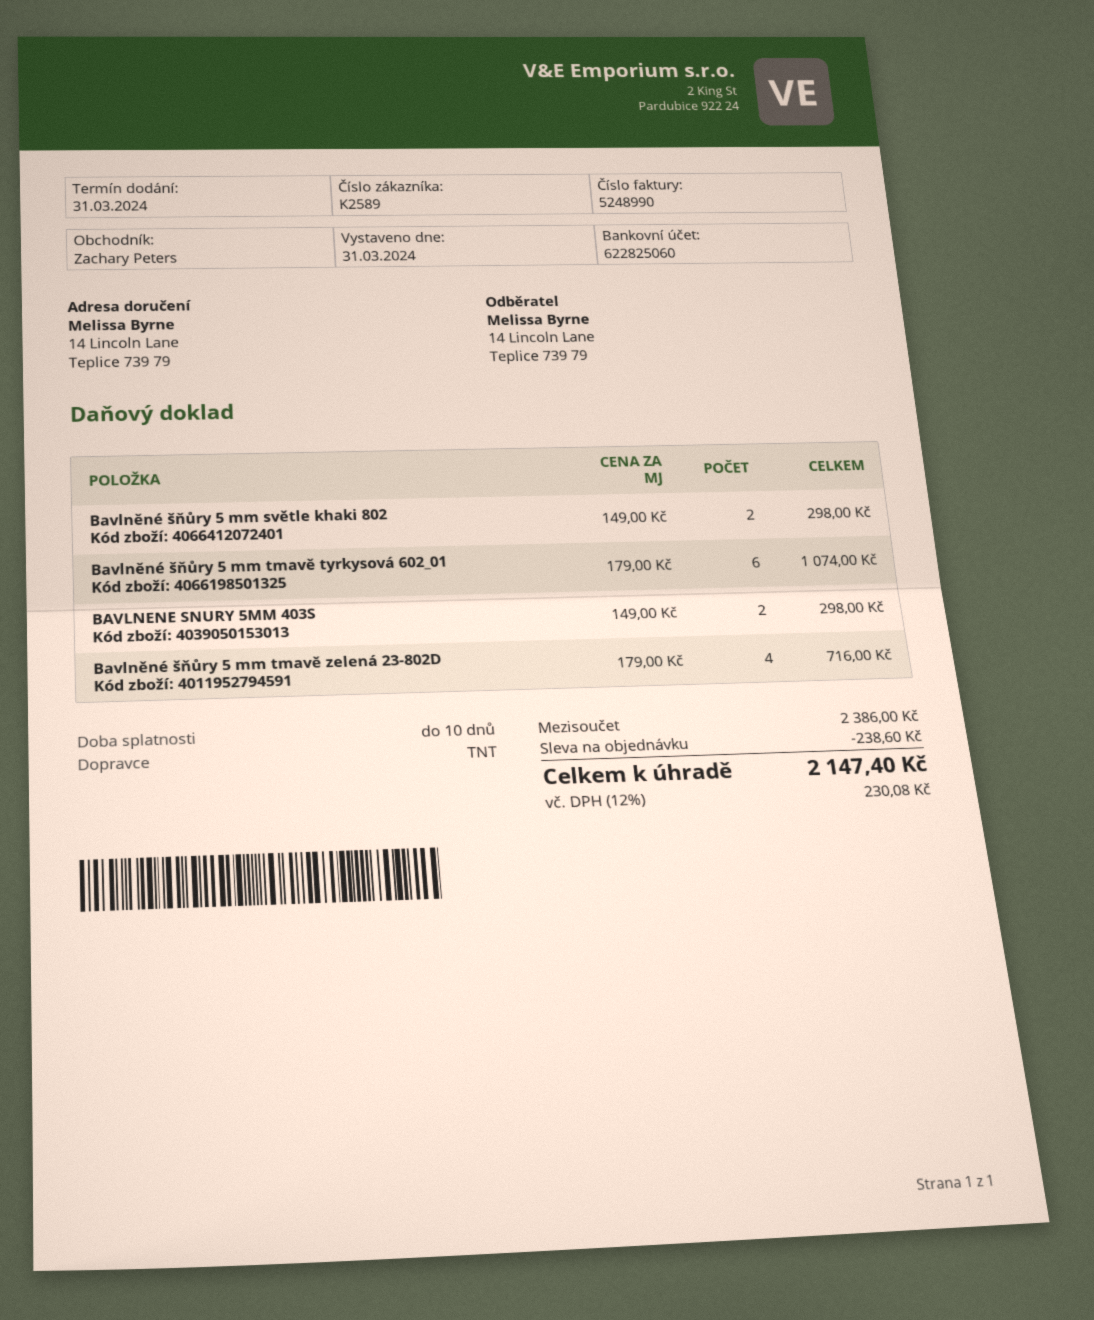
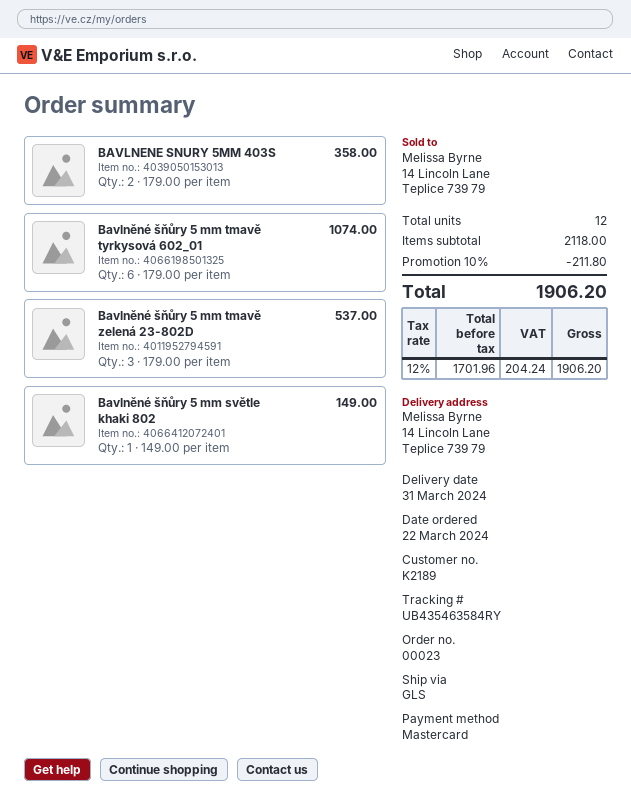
customer number: K2589 -> K2189
shipping method: TNT -> GLS
Bavlněné šňůry 5 mm světle khaki 802: 2 x 149.00 = 298.00 -> 1 x 149.00 = 149.00
BAVLNENE SNURY 5MM 403S: 2 x 149.00 = 298.00 -> 2 x 179.00 = 358.00
Bavlněné šňůry 5 mm tmavě zelená 23-802D: 4 x 179.00 = 716.00 -> 3 x 179.00 = 537.00
subtotal: 2386.00 -> 2118.00
discount: 238.60 -> 211.80
tax: 12% = 230.08 -> 12% = 204.24
total: 2147.40 -> 1906.20

